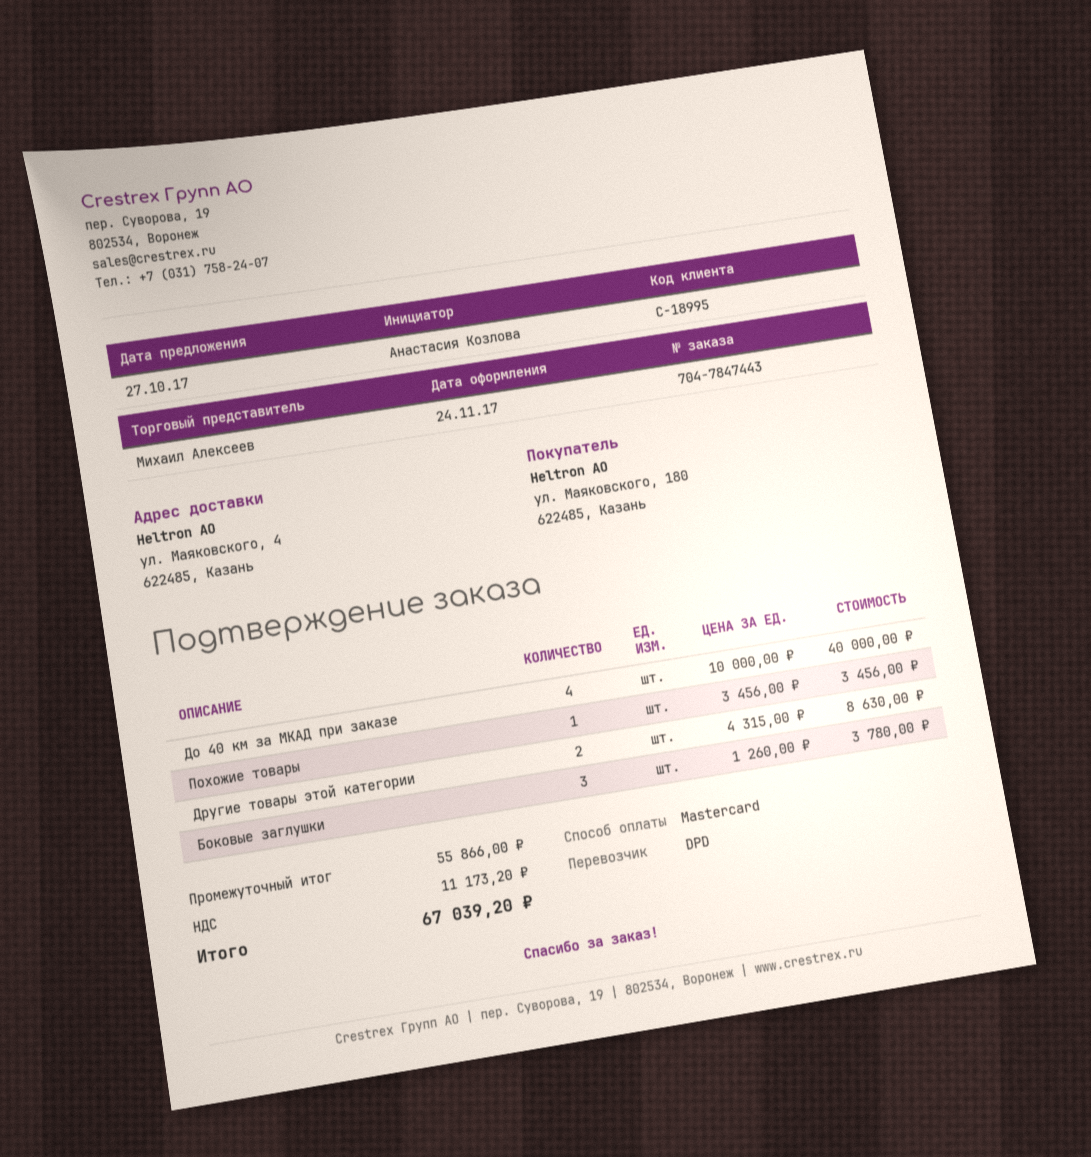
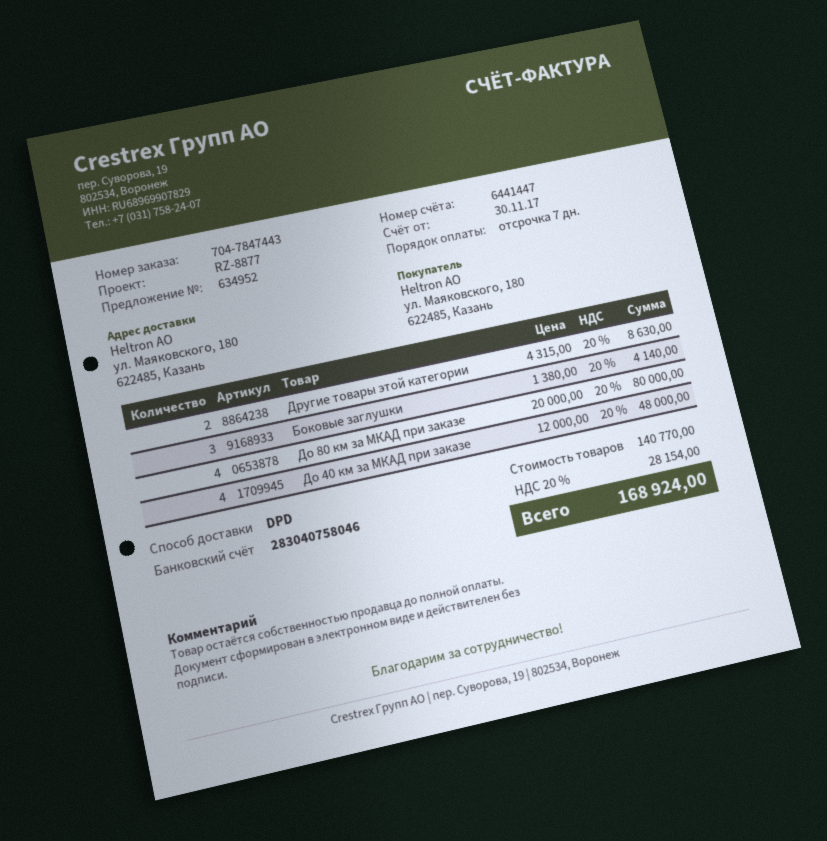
ship to: ул. Маяковского, 4, 622485, Казань -> ул. Маяковского, 180, 622485, Казань
До 40 км за МКАД при заказе: 4 x 10000.00 = 40000.00 -> 4 x 12000.00 = 48000.00
Похожие товары: 1 x 3456.00 = 3456.00 -> none
Боковые заглушки: 3 x 1260.00 = 3780.00 -> 3 x 1380.00 = 4140.00
До 80 км за МКАД при заказе: none -> 4 x 20000.00 = 80000.00
subtotal: 55866.00 -> 140770.00
tax: 11173.20 -> 28154.00
total: 67039.20 -> 168924.00

